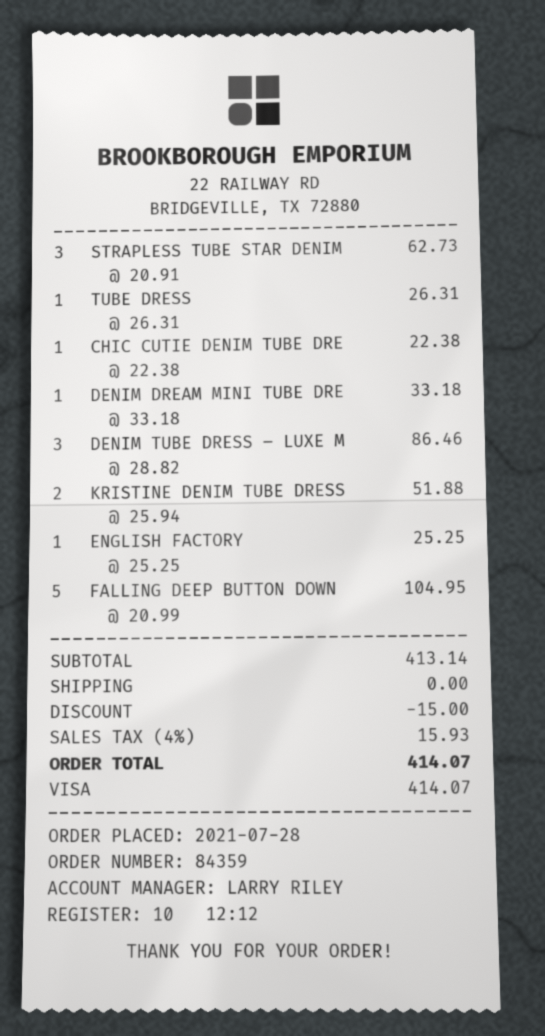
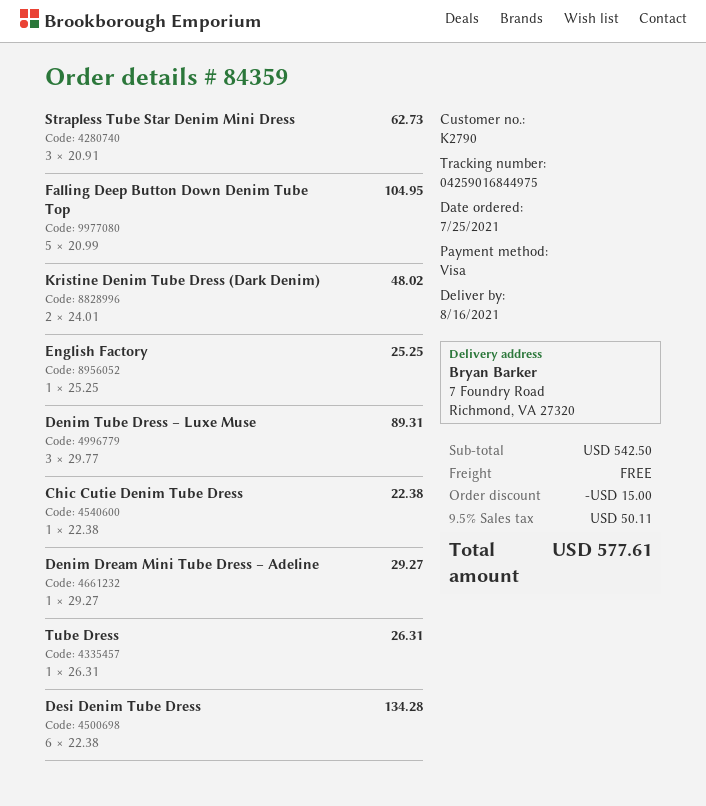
order date: 2021-07-28 -> 2021-07-25
DENIM DREAM MINI TUBE DRE: 1 x 33.18 = 33.18 -> 1 x 29.27 = 29.27
DENIM TUBE DRESS – LUXE M: 3 x 28.82 = 86.46 -> 3 x 29.77 = 89.31
KRISTINE DENIM TUBE DRESS: 2 x 25.94 = 51.88 -> 2 x 24.01 = 48.02
Desi Denim Tube Dress: none -> 6 x 22.38 = 134.28
subtotal: 413.14 -> 542.50
tax: 4% = 15.93 -> 9.5% = 50.11
total: 414.07 -> 577.61

